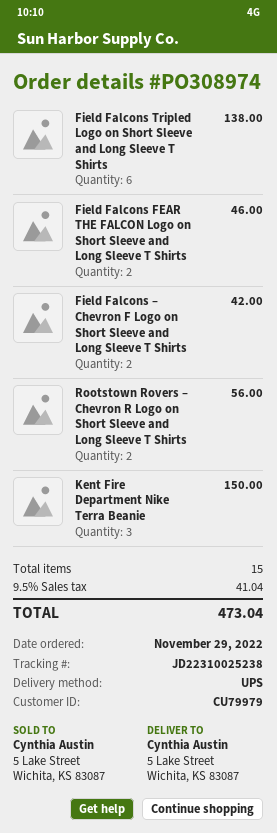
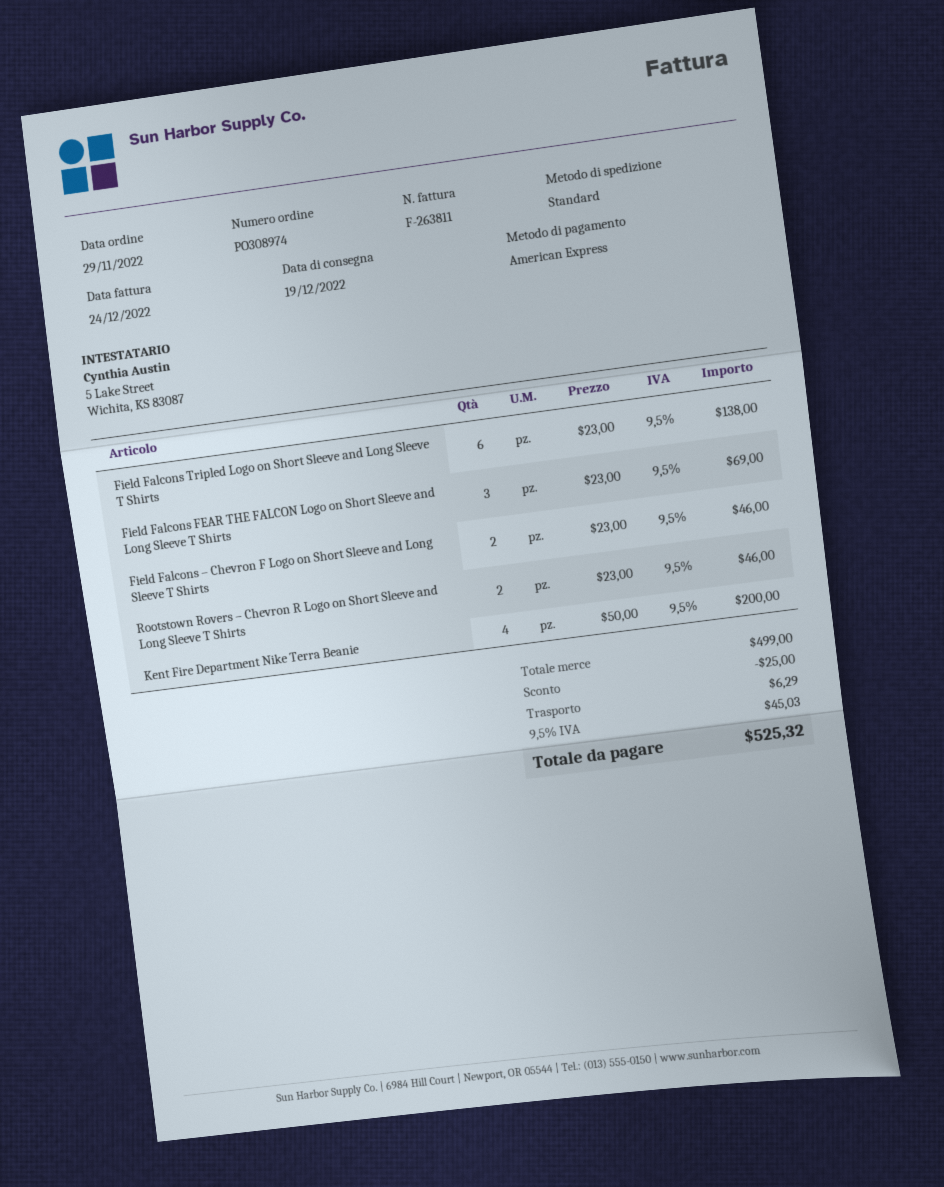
shipping method: UPS -> standard
Field Falcons FEAR THE FALCON Logo on Short Sleeve and Long Sleeve T Shirts: 2 for 46.00 -> 3 for 69.00
Field Falcons – Chevron F Logo on Short Sleeve and Long Sleeve T Shirts: 2 for 42.00 -> 2 for 46.00
Rootstown Rovers – Chevron R Logo on Short Sleeve and Long Sleeve T Shirts: 2 for 56.00 -> 2 for 46.00
Kent Fire Department Nike Terra Beanie: 3 for 150.00 -> 4 for 200.00
discount: none -> 25.00
shipping: none -> 6.29
tax: 9.5% = 41.04 -> 9.5% = 45.03
total: 473.04 -> 525.32

